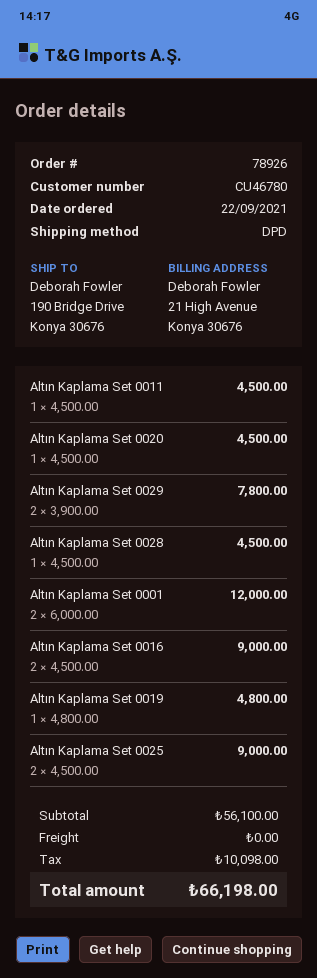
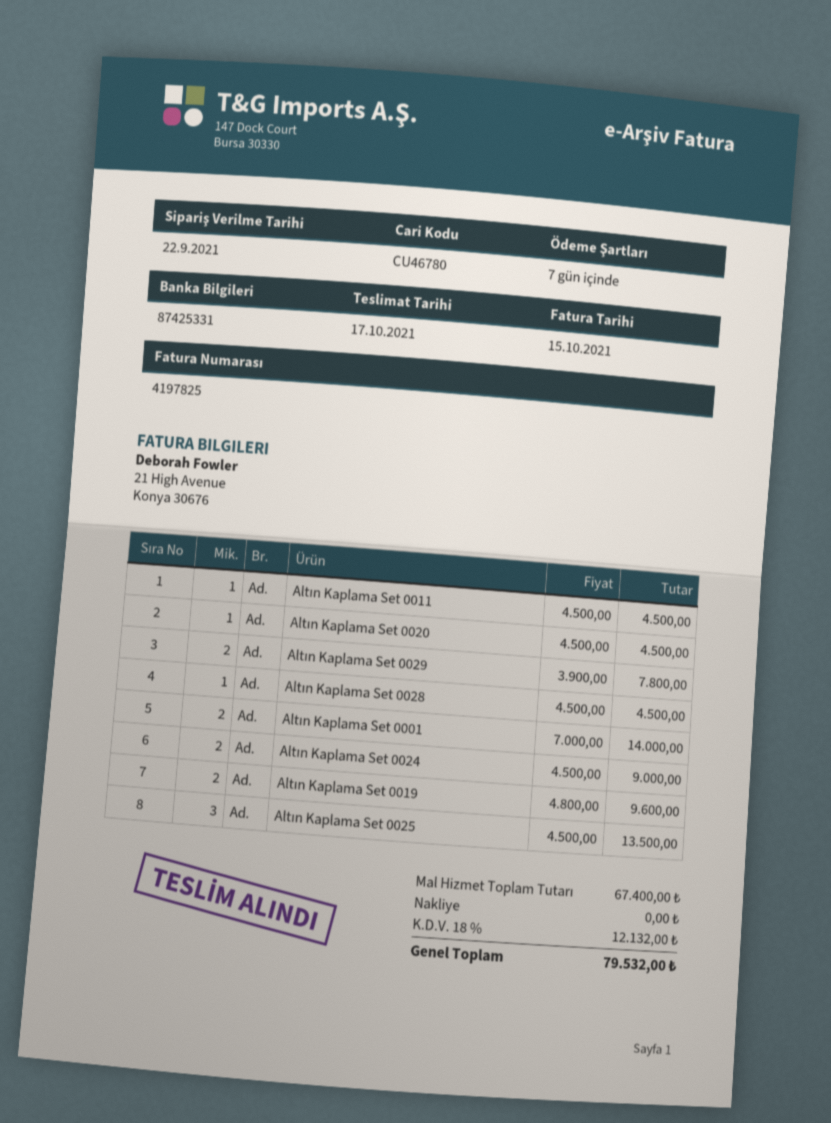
Altın Kaplama Set 0001: 2 x 6000.00 = 12000.00 -> 2 x 7000.00 = 14000.00
Altın Kaplama Set 0016: 2 x 4500.00 = 9000.00 -> none
Altın Kaplama Set 0019: 1 x 4800.00 = 4800.00 -> 2 x 4800.00 = 9600.00
Altın Kaplama Set 0025: 2 x 4500.00 = 9000.00 -> 3 x 4500.00 = 13500.00
Altın Kaplama Set 0024: none -> 2 x 4500.00 = 9000.00
subtotal: 56100.00 -> 67400.00
tax: 10098.00 -> 12132.00
total: 66198.00 -> 79532.00

